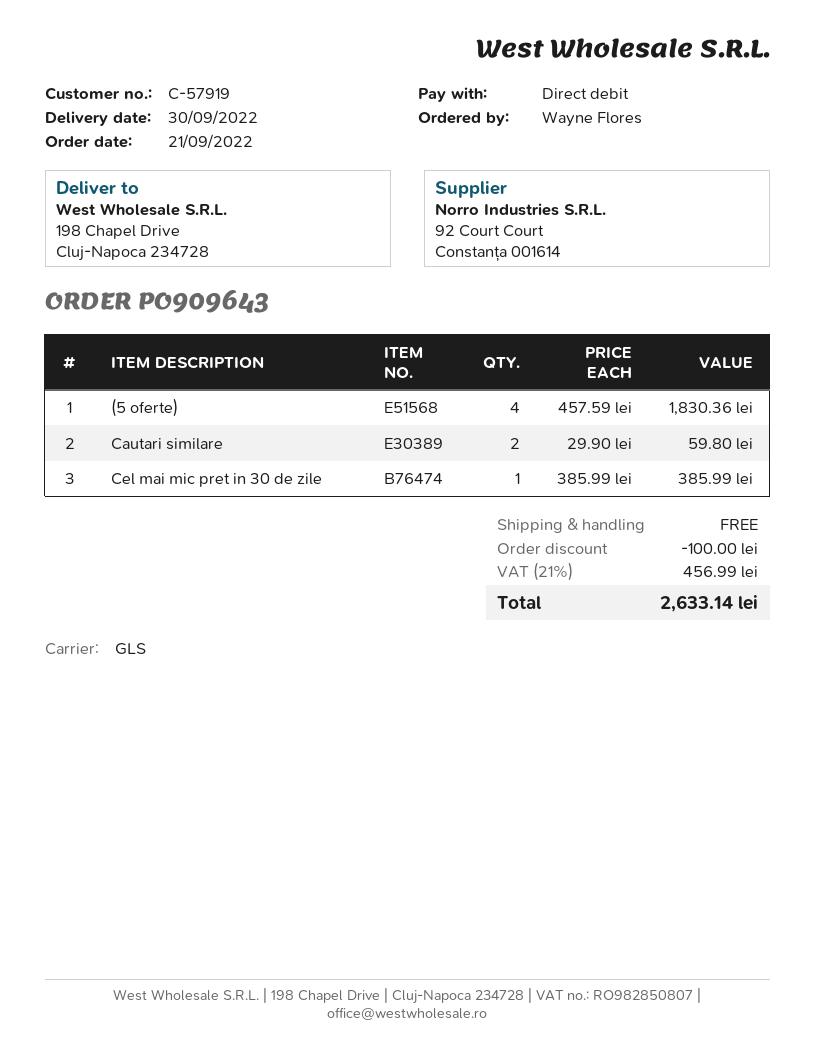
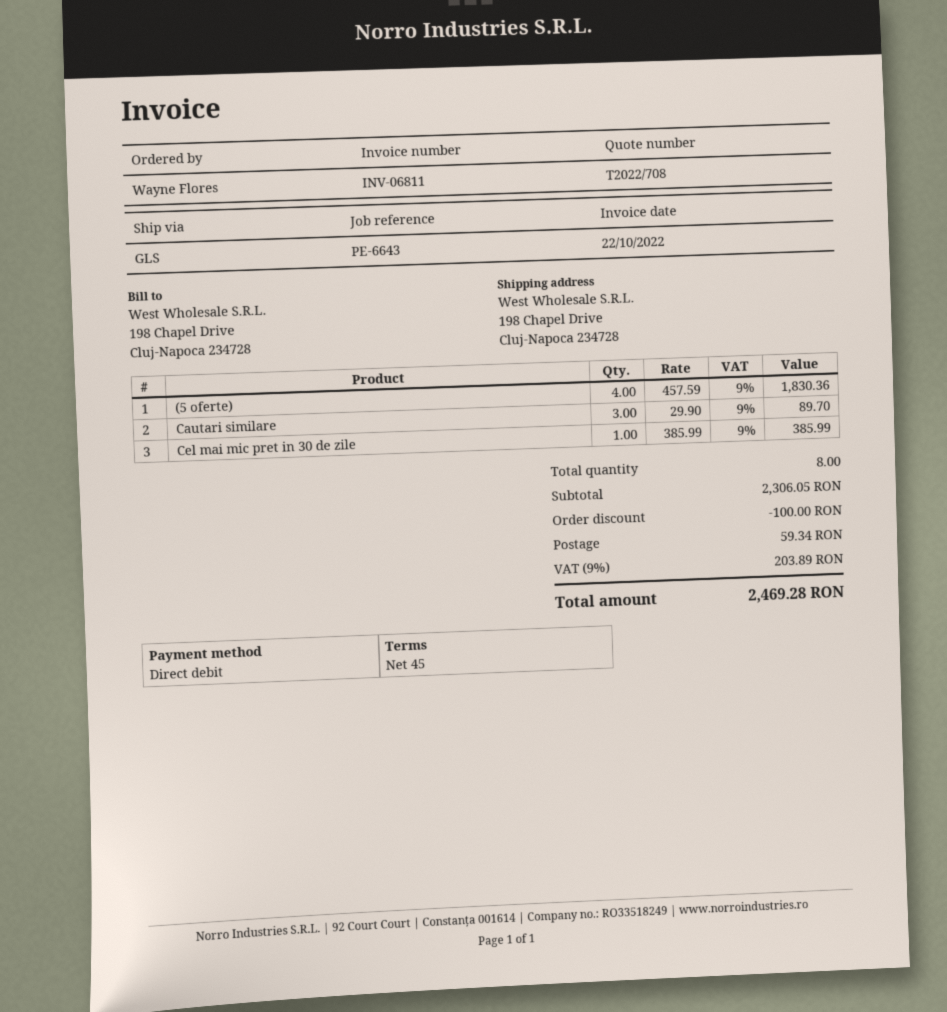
Cautari similare: 2 x 29.90 = 59.80 -> 3 x 29.90 = 89.70
shipping: 0.00 -> 59.34
tax: 21% = 456.99 -> 9% = 203.89
total: 2633.14 -> 2469.28

